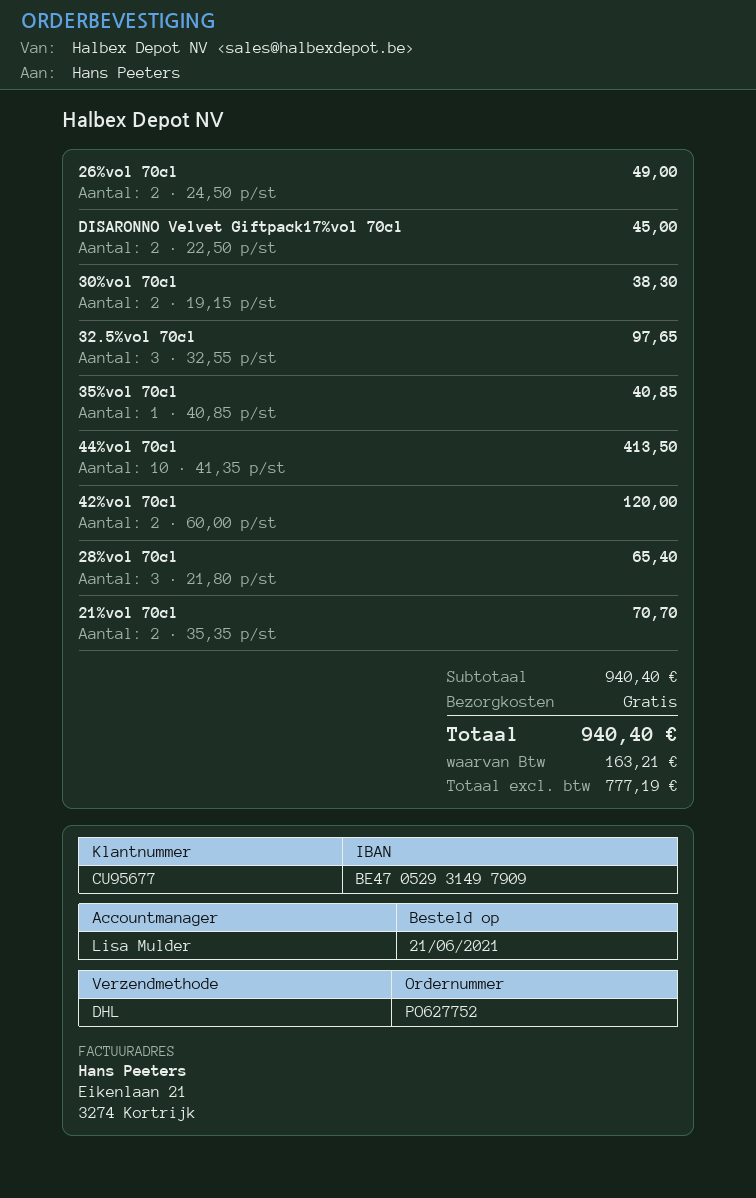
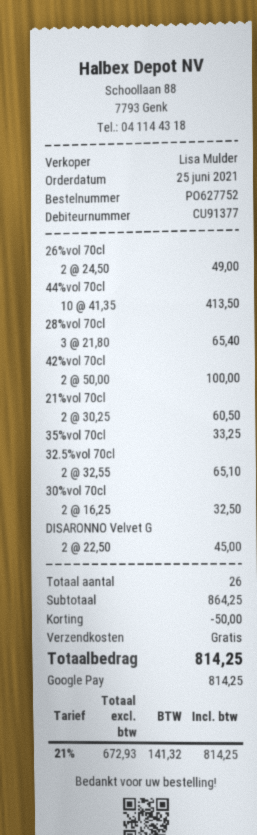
order date: 2021-06-21 -> 2021-06-25
customer number: CU95677 -> CU91377
30%vol 70cl: 2 x 19.15 = 38.30 -> 2 x 16.25 = 32.50
32.5%vol 70cl: 3 x 32.55 = 97.65 -> 2 x 32.55 = 65.10
35%vol 70cl: 1 x 40.85 = 40.85 -> 1 x 33.25 = 33.25
42%vol 70cl: 2 x 60.00 = 120.00 -> 2 x 50.00 = 100.00
21%vol 70cl: 2 x 35.35 = 70.70 -> 2 x 30.25 = 60.50
subtotal: 940.40 -> 864.25
discount: none -> 50.00
net: 777.19 -> 672.93
tax: 163.21 -> 141.32
total: 940.40 -> 814.25

